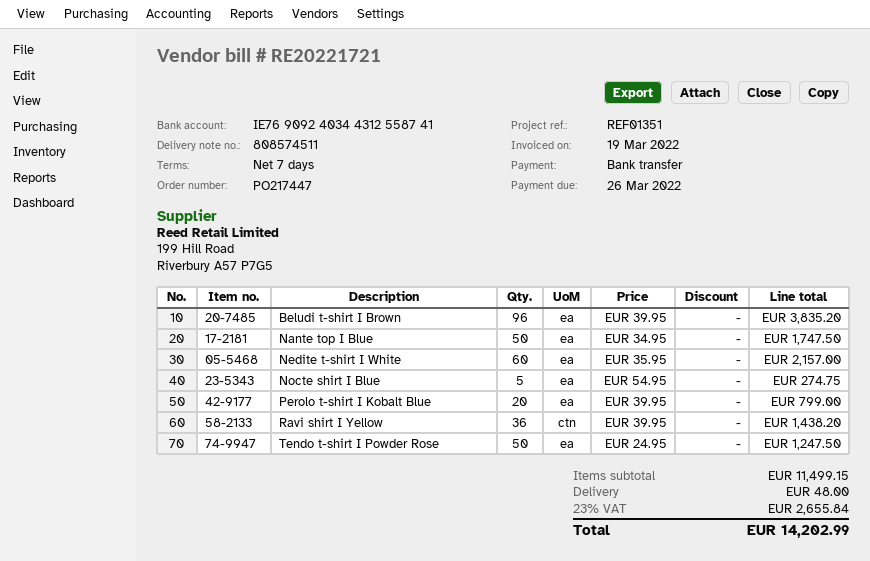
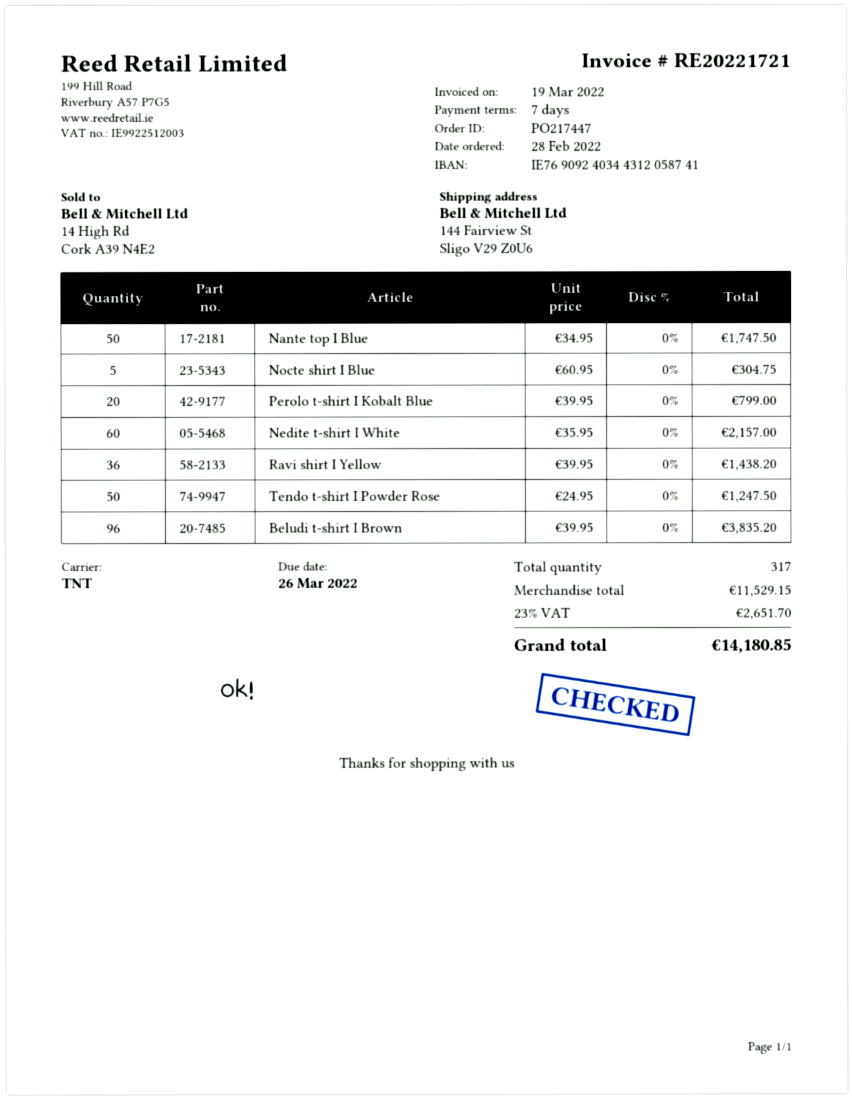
bank account: IE76909240344312558741 -> IE76909240344312058741
Nocte shirt I Blue: 5 x 54.95 = 274.75 -> 5 x 60.95 = 304.75
subtotal: 11499.15 -> 11529.15
shipping: 48.00 -> none
tax: 23% = 2655.84 -> 23% = 2651.70
total: 14202.99 -> 14180.85

